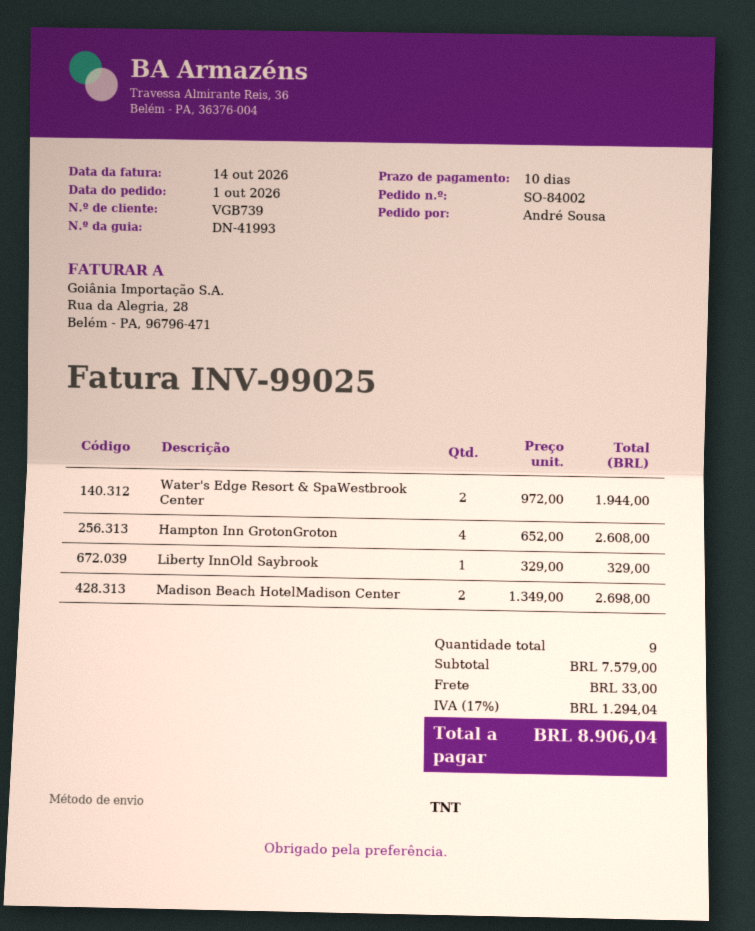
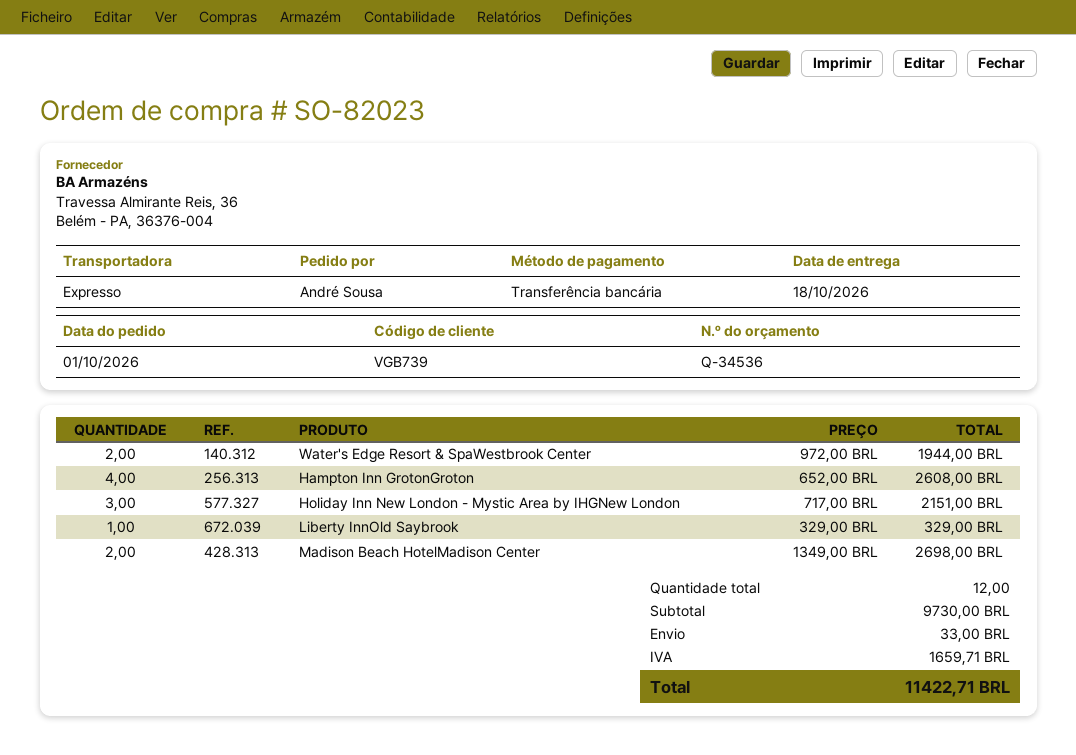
order number: SO-84002 -> SO-82023
shipping method: TNT -> express
Holiday Inn New London - Mystic Area by IHGNew London: none -> 3 x 717.00 = 2151.00
total quantity: 9 -> 12
subtotal: 7579.00 -> 9730.00
tax: 1294.04 -> 1659.71
total: 8906.04 -> 11422.71

